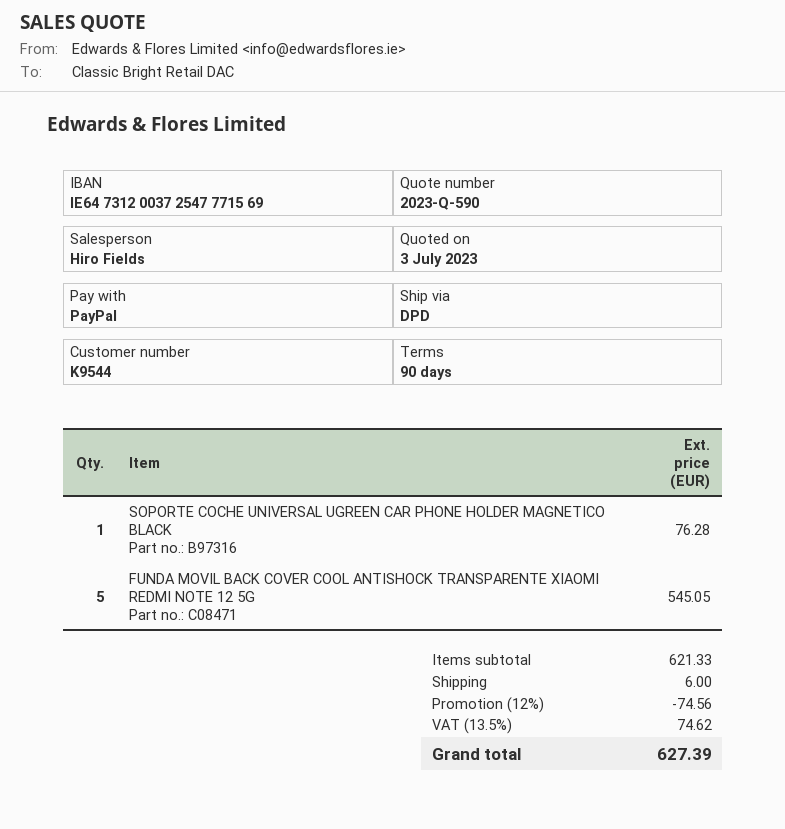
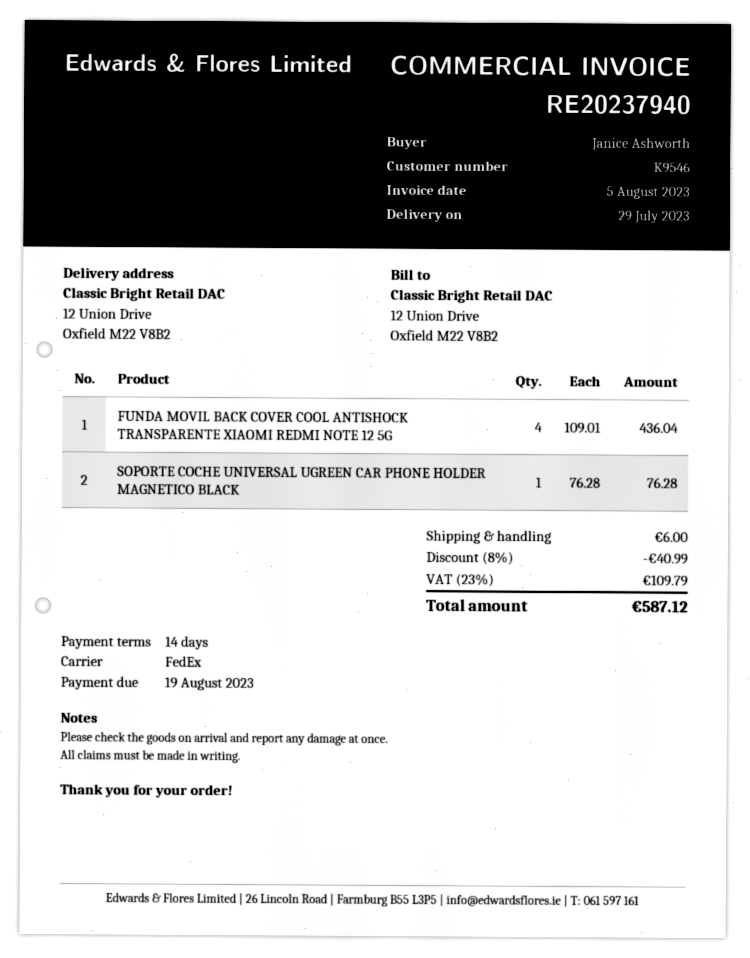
payment terms: 90 days -> 14 days
customer number: K9544 -> K9546
shipping method: DPD -> FedEx
FUNDA MOVIL BACK COVER COOL ANTISHOCK TRANSPARENTE XIAOMI REDMI NOTE 12 5G: 5 for 545.05 -> 4 for 436.04
discount: 12% = 74.56 -> 8% = 40.99
tax: 13.5% = 74.62 -> 23% = 109.79
total: 627.39 -> 587.12

